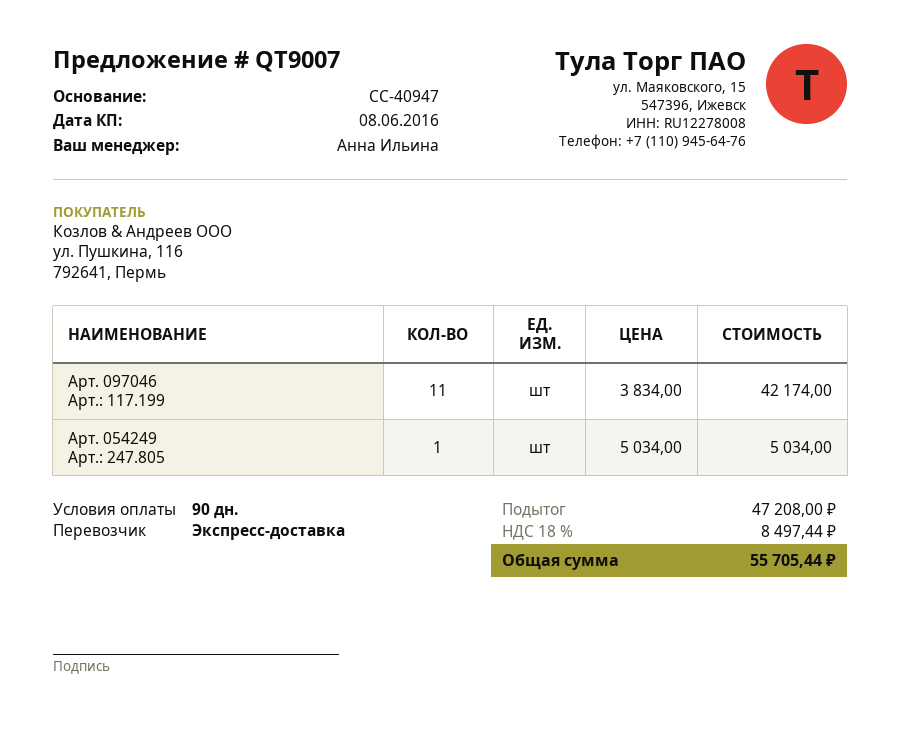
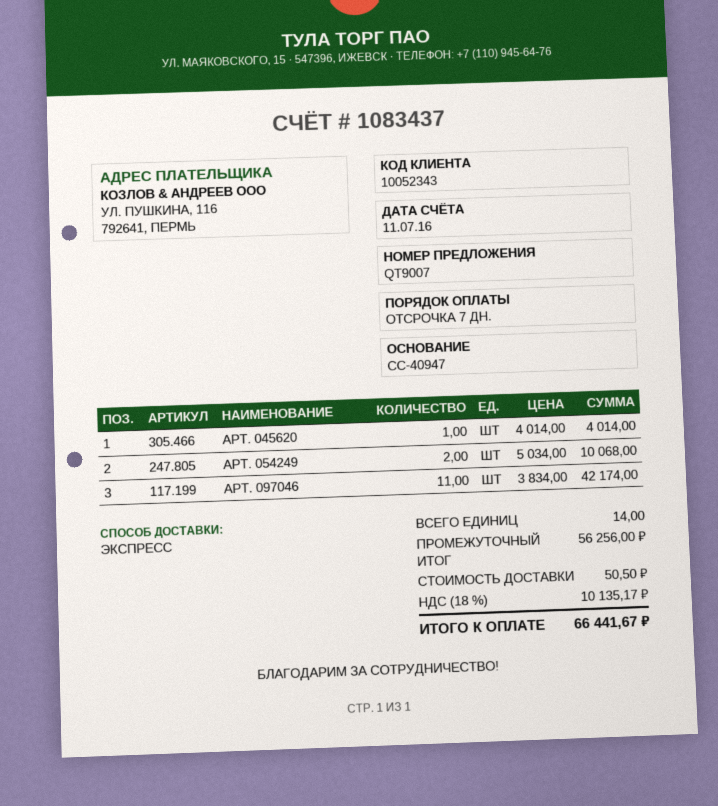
payment terms: 90 days -> 7 days
Арт. 054249: 1 x 5034.00 = 5034.00 -> 2 x 5034.00 = 10068.00
АРТ. 045620: none -> 1 x 4014.00 = 4014.00
subtotal: 47208.00 -> 56256.00
shipping: none -> 50.50
tax: 18% = 8497.44 -> 18% = 10135.17
total: 55705.44 -> 66441.67

